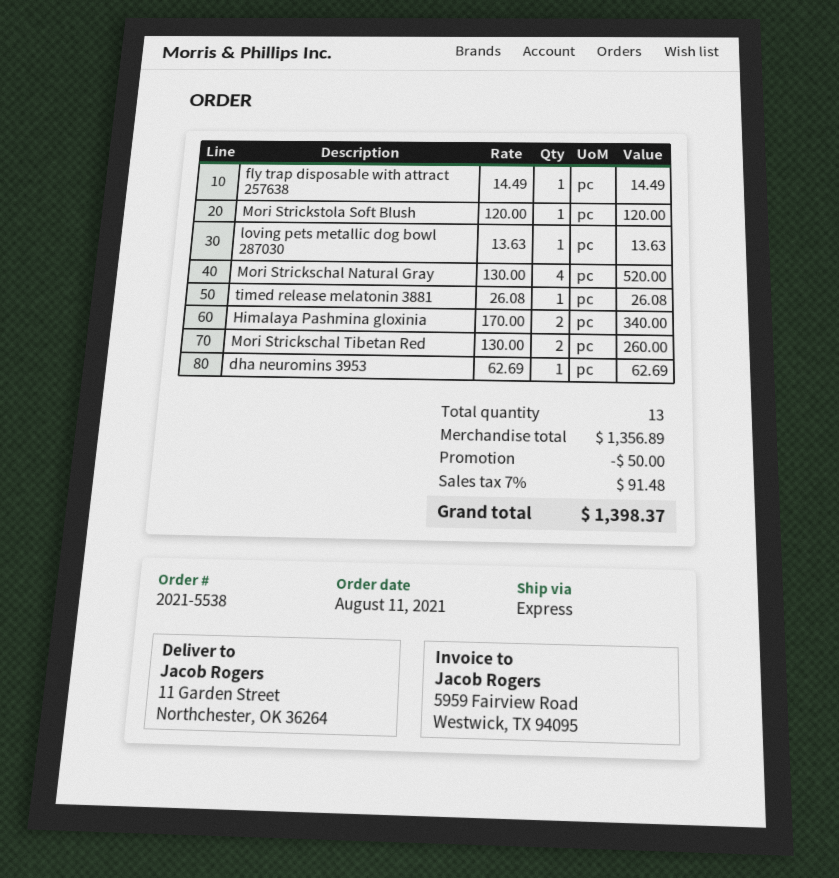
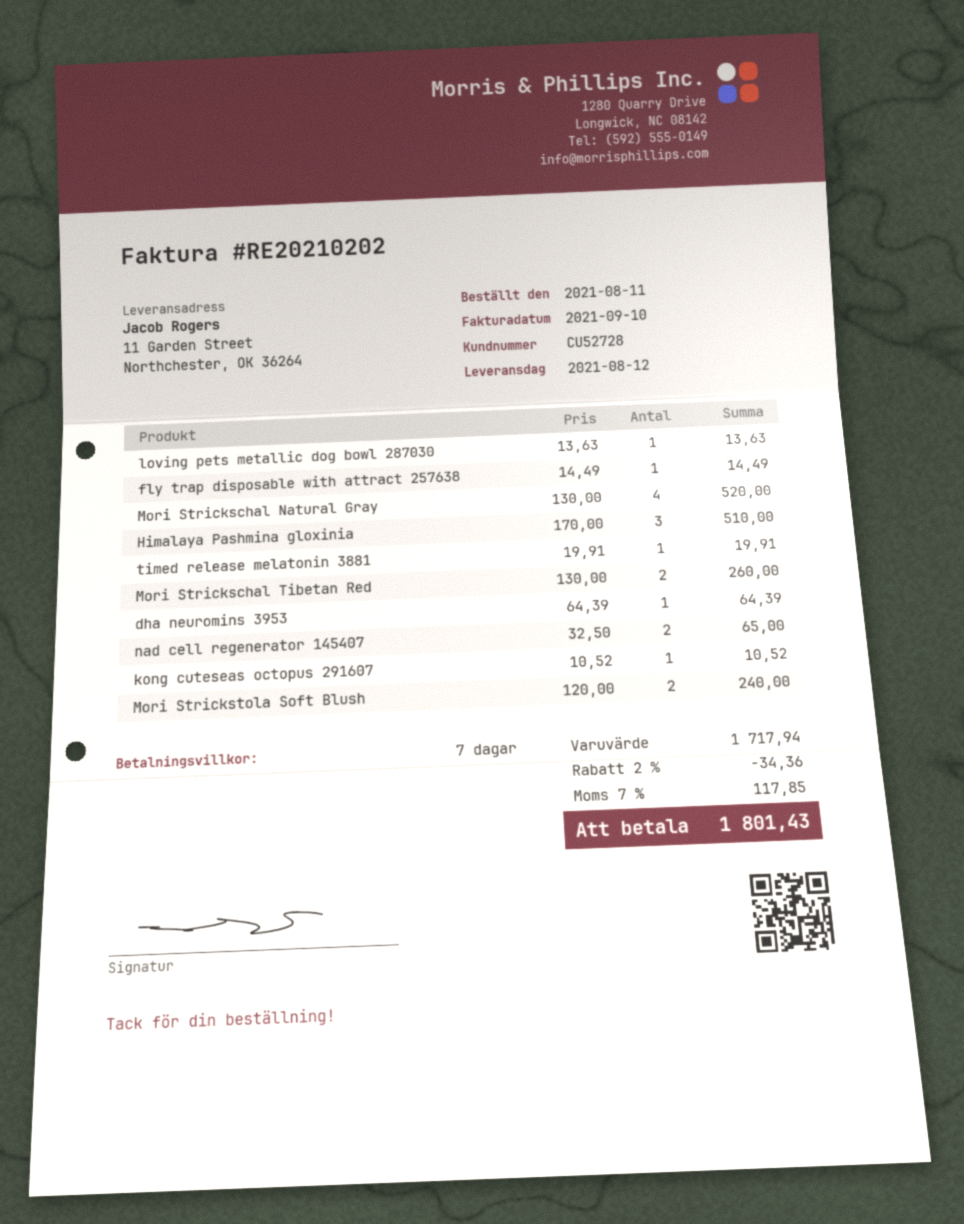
Mori Strickstola Soft Blush: 1 x 120.00 = 120.00 -> 2 x 120.00 = 240.00
timed release melatonin 3881: 1 x 26.08 = 26.08 -> 1 x 19.91 = 19.91
Himalaya Pashmina gloxinia: 2 x 170.00 = 340.00 -> 3 x 170.00 = 510.00
dha neuromins 3953: 1 x 62.69 = 62.69 -> 1 x 64.39 = 64.39
nad cell regenerator 145407: none -> 2 x 32.50 = 65.00
kong cuteseas octopus 291607: none -> 1 x 10.52 = 10.52
subtotal: 1356.89 -> 1717.94
discount: 50.00 -> 34.36
tax: 7% = 91.48 -> 7% = 117.85
total: 1398.37 -> 1801.43

